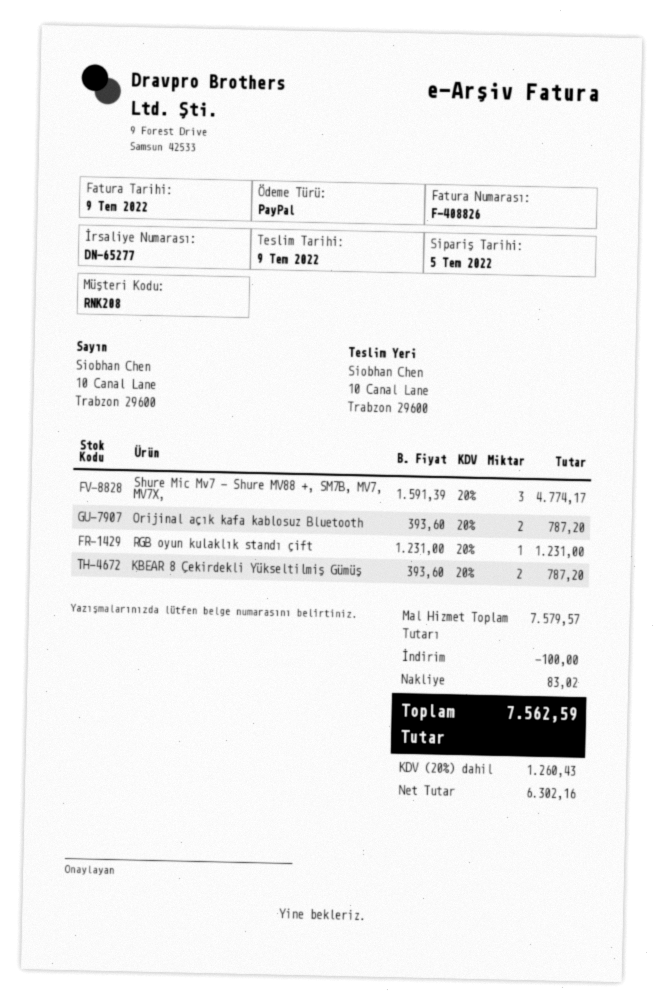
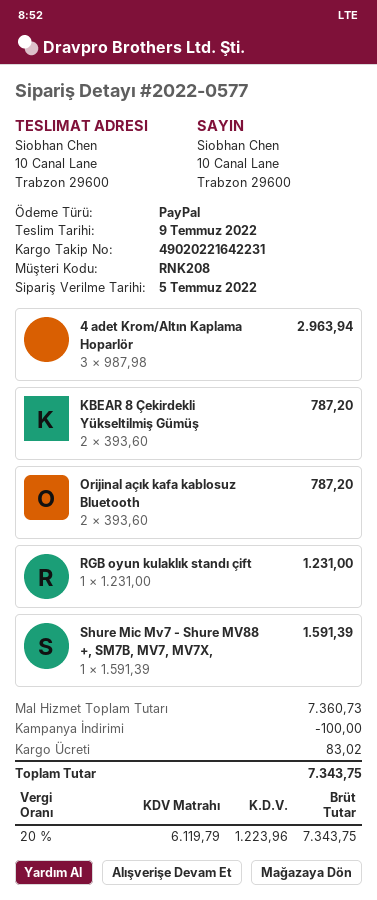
Shure Mic Mv7 - Shure MV88 +, SM7B, MV7, MV7X,: 3 x 1591.39 = 4774.17 -> 1 x 1591.39 = 1591.39
4 adet Krom/Altın Kaplama Hoparlör: none -> 3 x 987.98 = 2963.94
subtotal: 7579.57 -> 7360.73
net: 6302.16 -> 6119.79
tax: 20% = 1260.43 -> 20% = 1223.96
total: 7562.59 -> 7343.75

